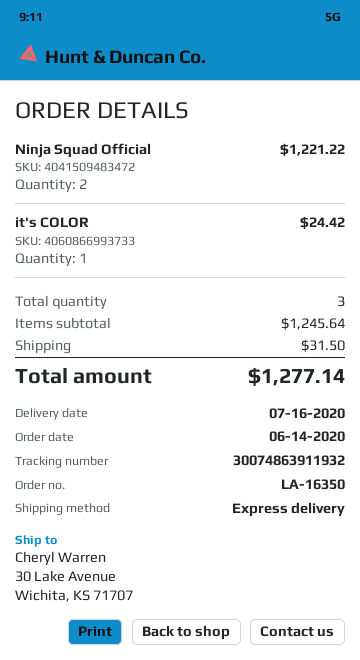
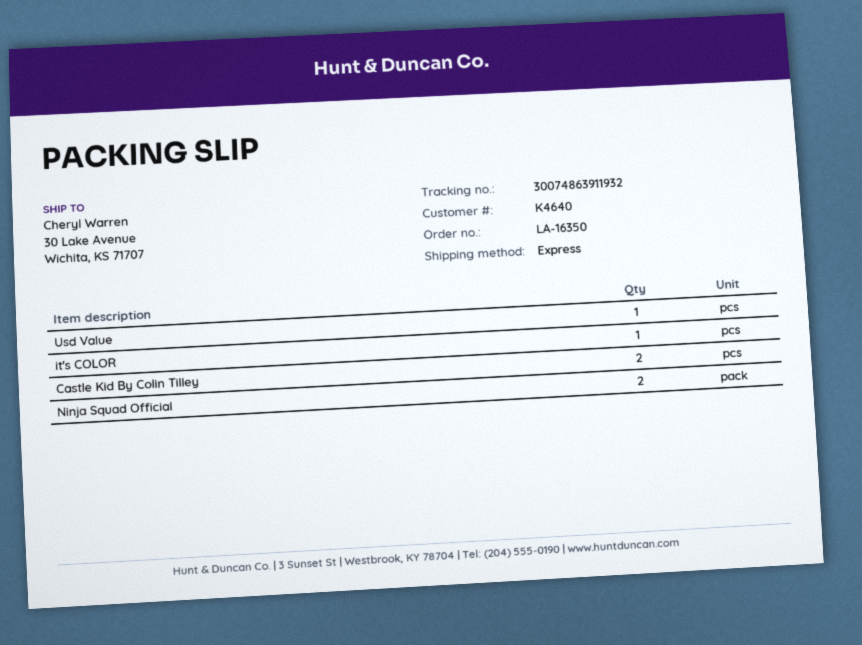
Usd Value: none -> 1
Castle Kid By Colin Tilley: none -> 2

